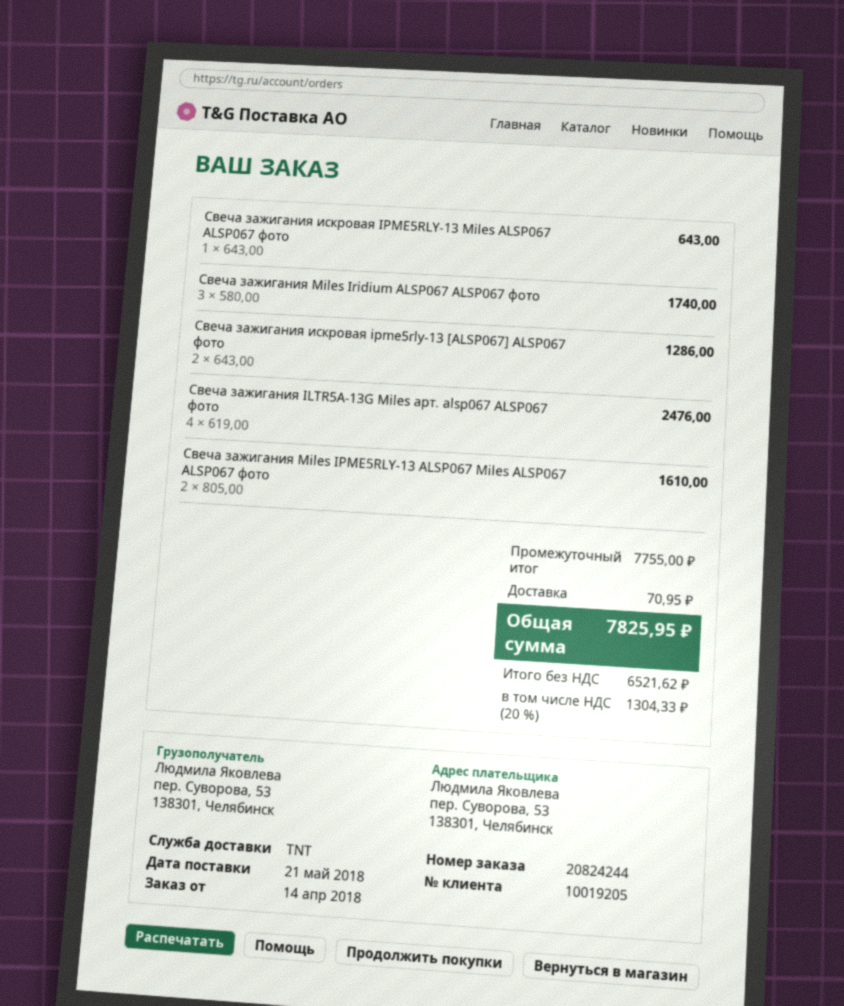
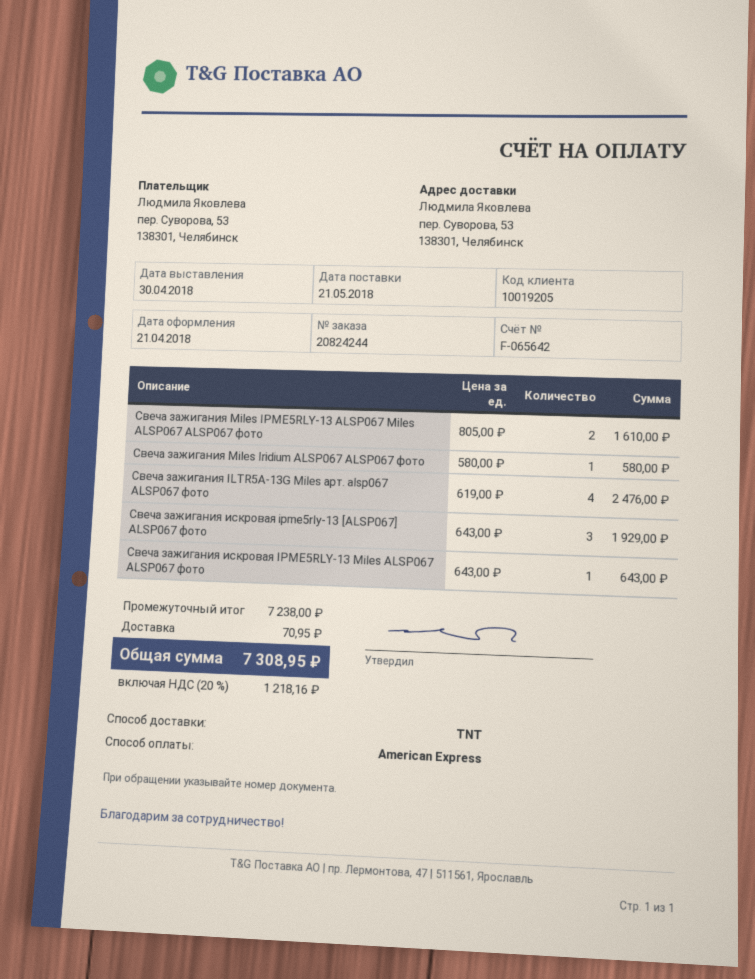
order date: 2018-04-14 -> 2018-04-21
Свеча зажигания Miles Iridium ALSP067 ALSP067 фото: 3 x 580.00 = 1740.00 -> 1 x 580.00 = 580.00
Свеча зажигания искровая ipme5rly-13 [ALSP067] ALSP067 фото: 2 x 643.00 = 1286.00 -> 3 x 643.00 = 1929.00
subtotal: 7755.00 -> 7238.00
tax: 20% = 1304.33 -> 20% = 1218.16
total: 7825.95 -> 7308.95

